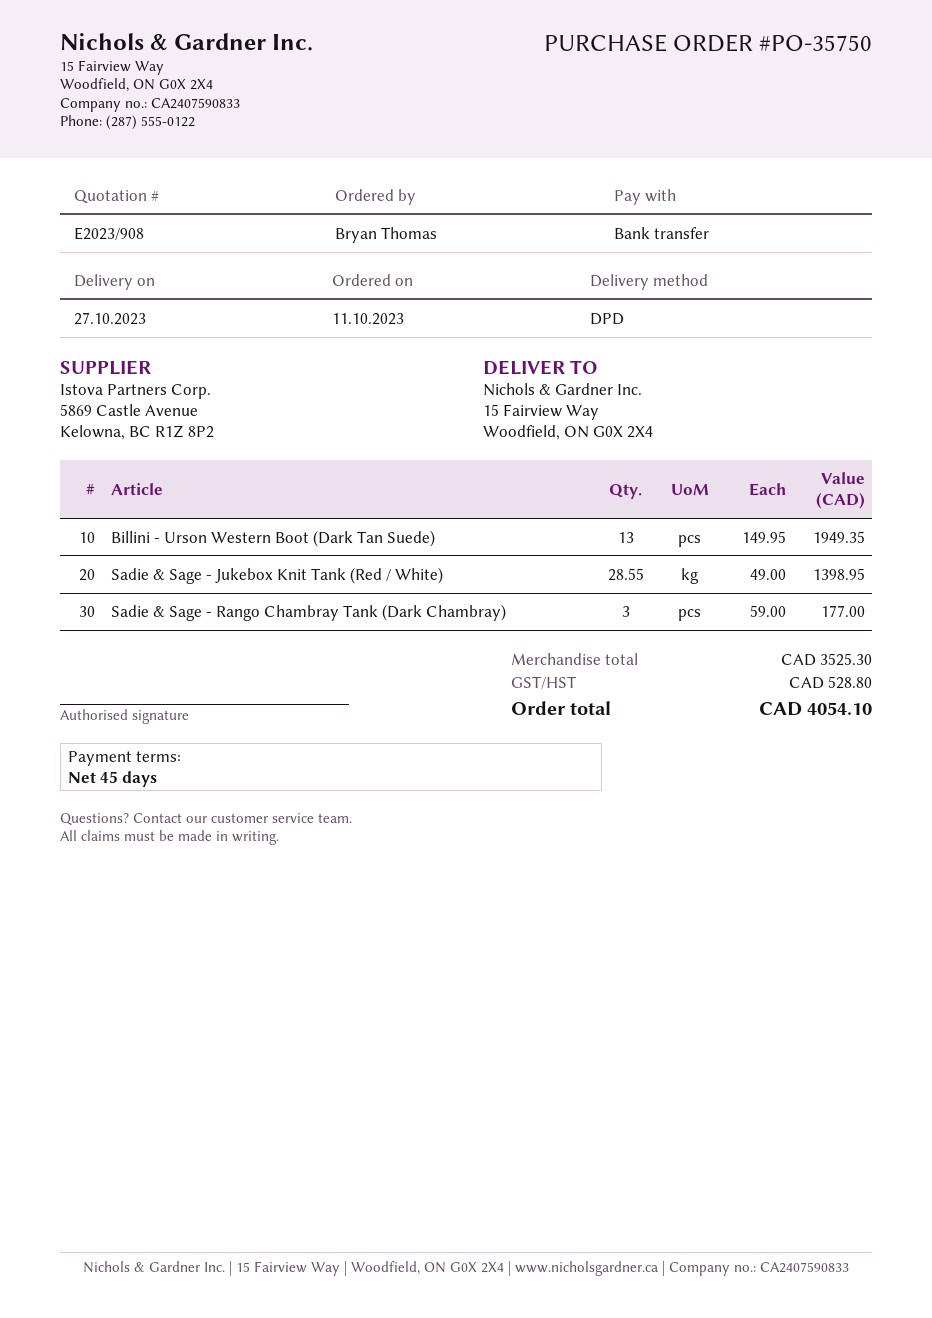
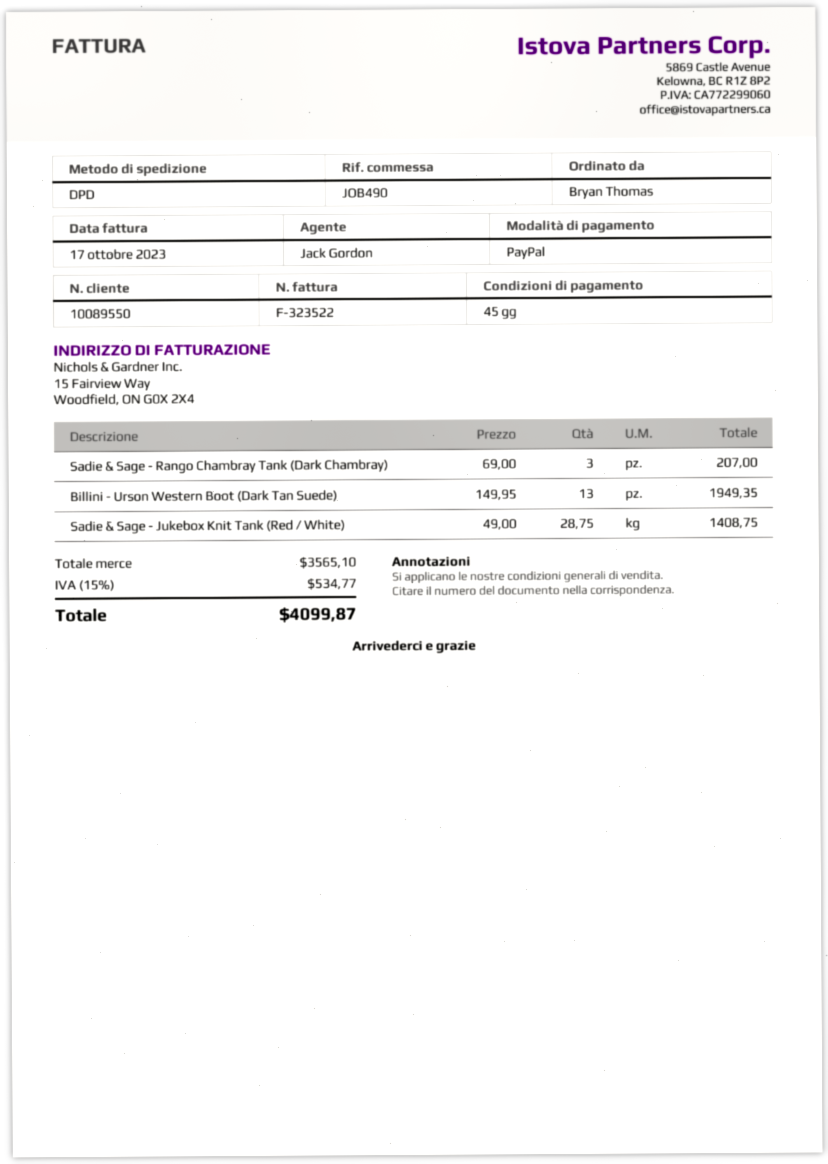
payment method: bank transfer -> PayPal
Sadie & Sage - Jukebox Knit Tank (Red / White): 28.55 x 49.00 = 1398.95 -> 28.75 x 49.00 = 1408.75
Sadie & Sage - Rango Chambray Tank (Dark Chambray): 3 x 59.00 = 177.00 -> 3 x 69.00 = 207.00
subtotal: 3525.30 -> 3565.10
tax: 528.80 -> 534.77
total: 4054.10 -> 4099.87

